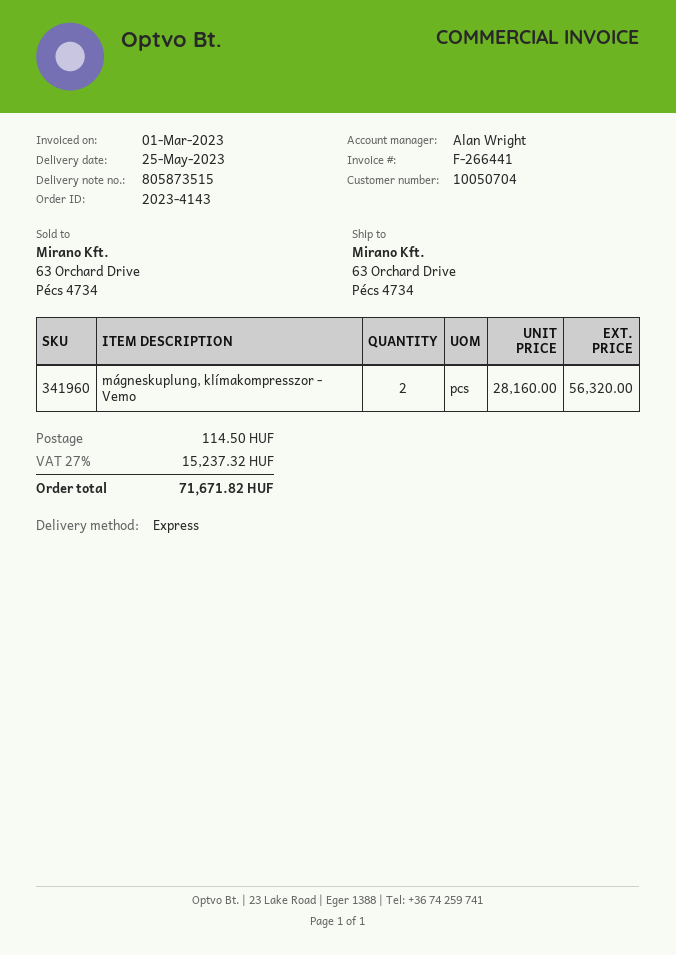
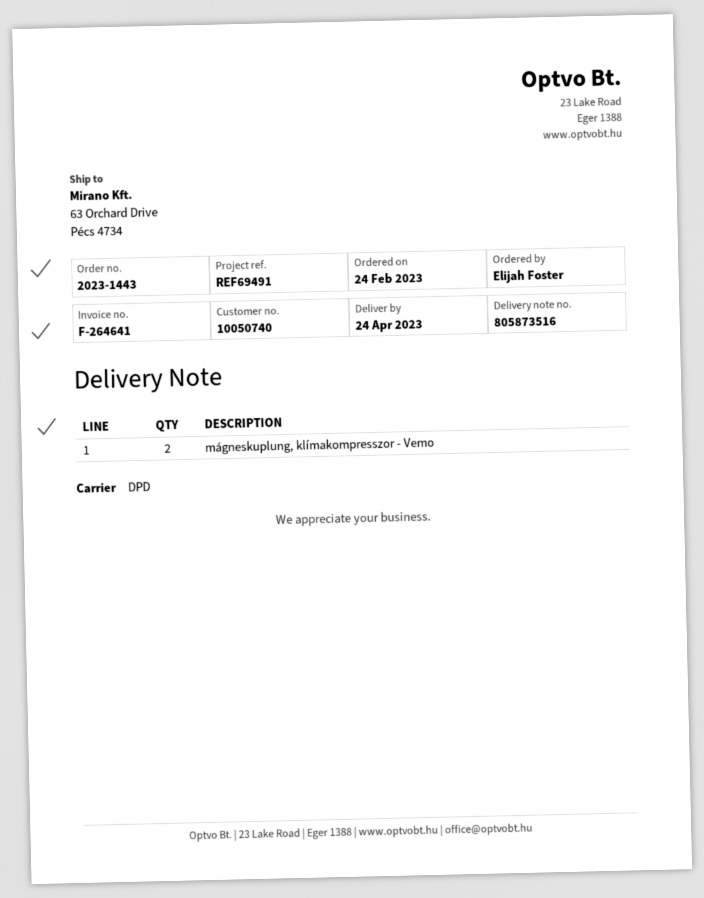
order number: 2023-4143 -> 2023-1443
delivery note number: 805873515 -> 805873516
delivery date: 2023-05-25 -> 2023-04-24
invoice number: F-266441 -> F-264641
customer number: 10050704 -> 10050740
shipping method: express -> DPD

